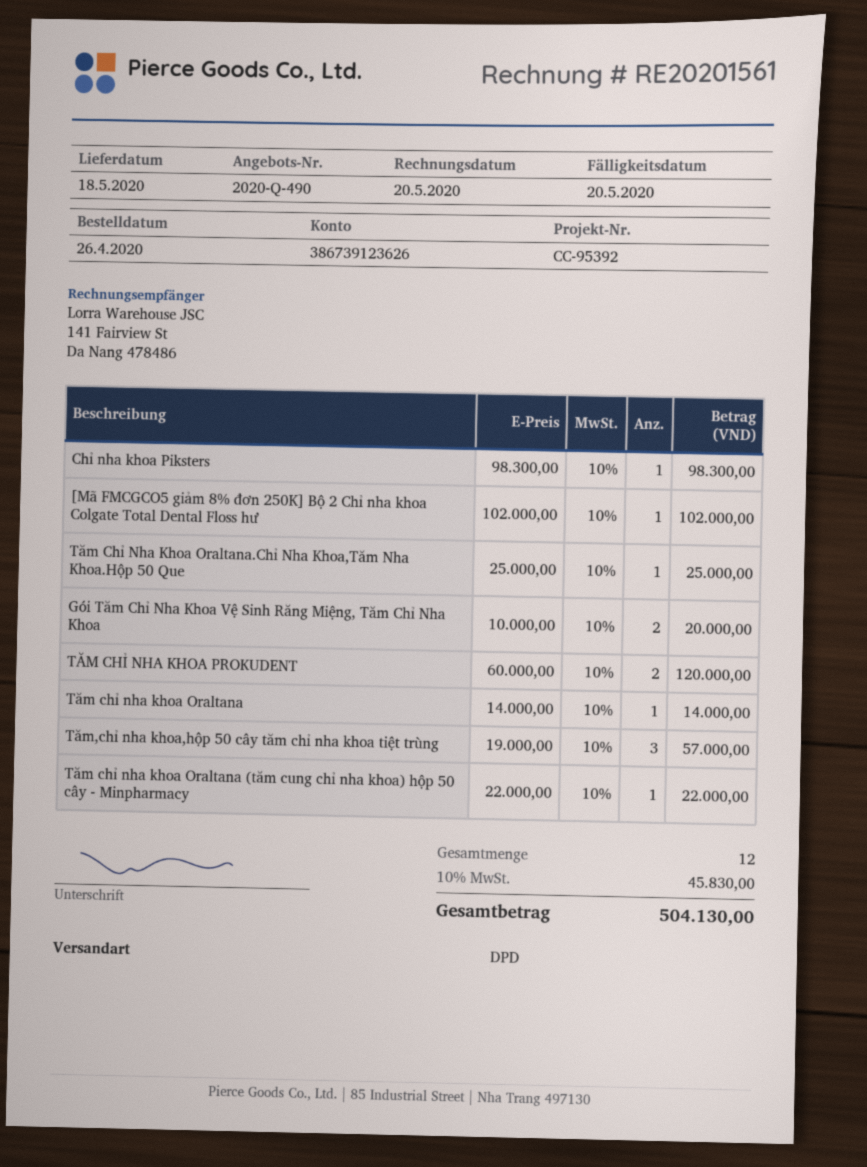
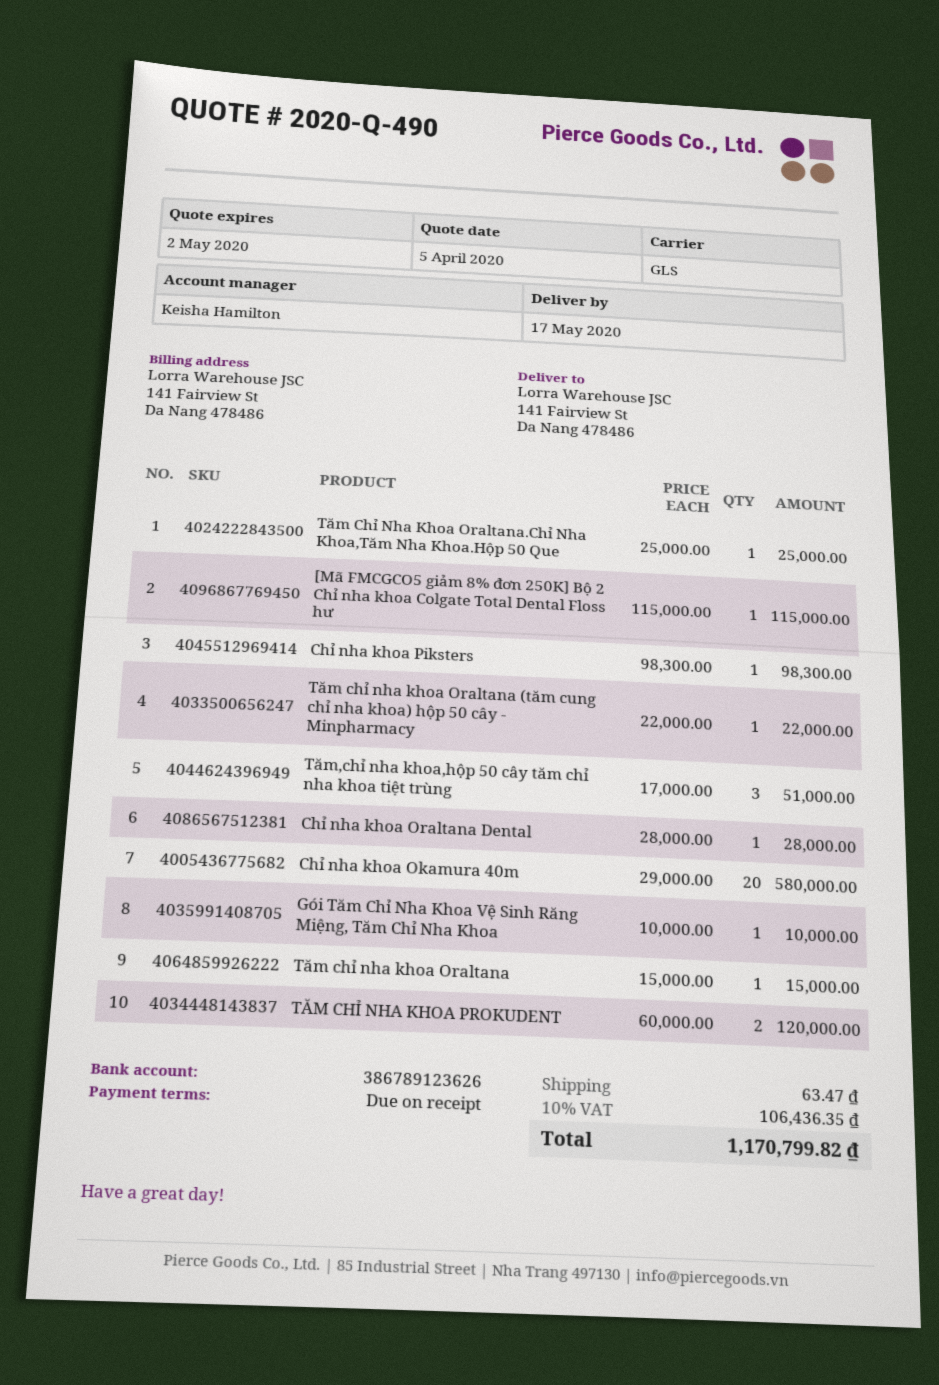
delivery date: 2020-05-18 -> 2020-05-17
bank account: 386739123626 -> 386789123626
shipping method: DPD -> GLS
[Mã FMCGCO5 giảm 8% đơn 250K] Bộ 2 Chỉ nha khoa Colgate Total Dental Floss hư: 1 x 102000.00 = 102000.00 -> 1 x 115000.00 = 115000.00
Gói Tăm Chỉ Nha Khoa Vệ Sinh Răng Miệng, Tăm Chỉ Nha Khoa: 2 x 10000.00 = 20000.00 -> 1 x 10000.00 = 10000.00
Tăm chỉ nha khoa Oraltana: 1 x 14000.00 = 14000.00 -> 1 x 15000.00 = 15000.00
Tăm,chỉ nha khoa,hộp 50 cây tăm chỉ nha khoa tiệt trùng: 3 x 19000.00 = 57000.00 -> 3 x 17000.00 = 51000.00
Chỉ nha khoa Oraltana Dental: none -> 1 x 28000.00 = 28000.00
Chỉ nha khoa Okamura 40m: none -> 20 x 29000.00 = 580000.00
shipping: none -> 63.47
tax: 10% = 45830.00 -> 10% = 106436.35
total: 504130.00 -> 1170799.82

